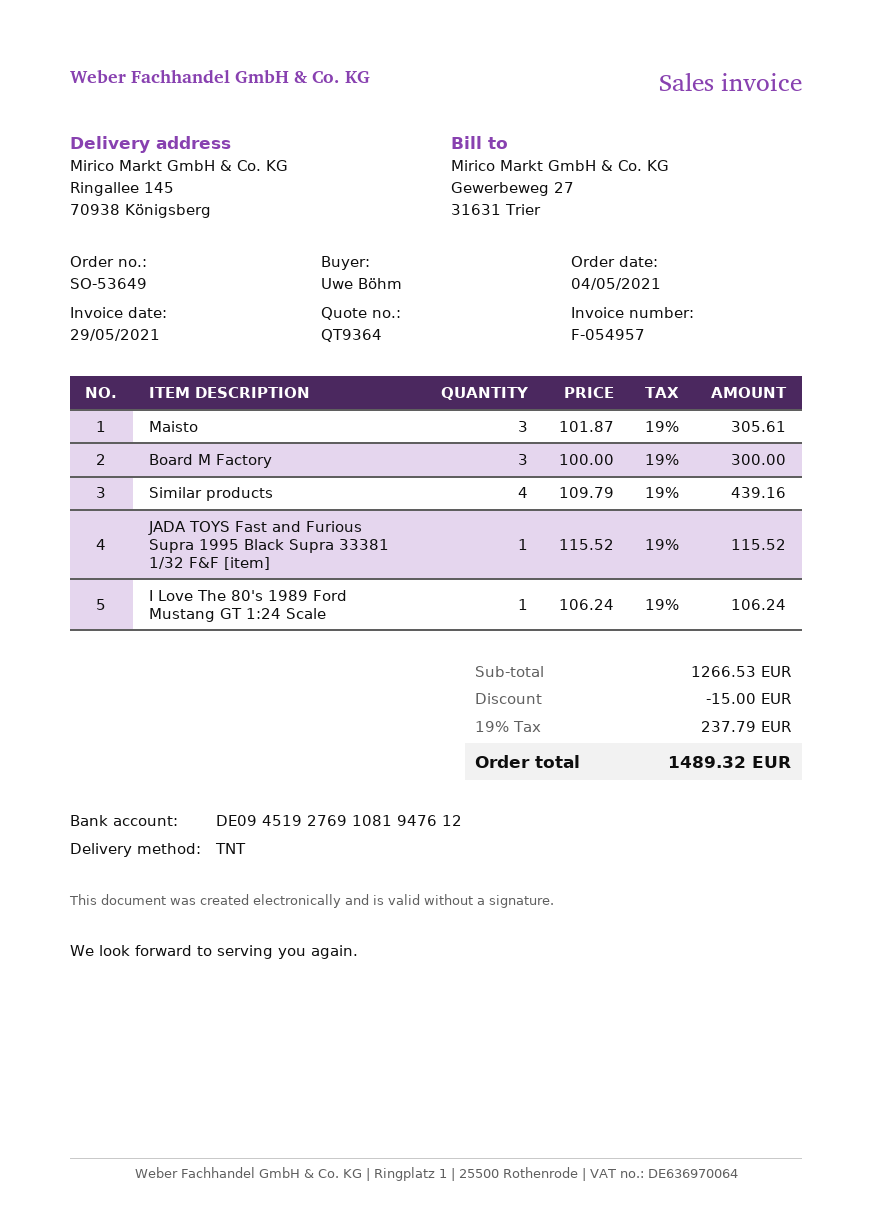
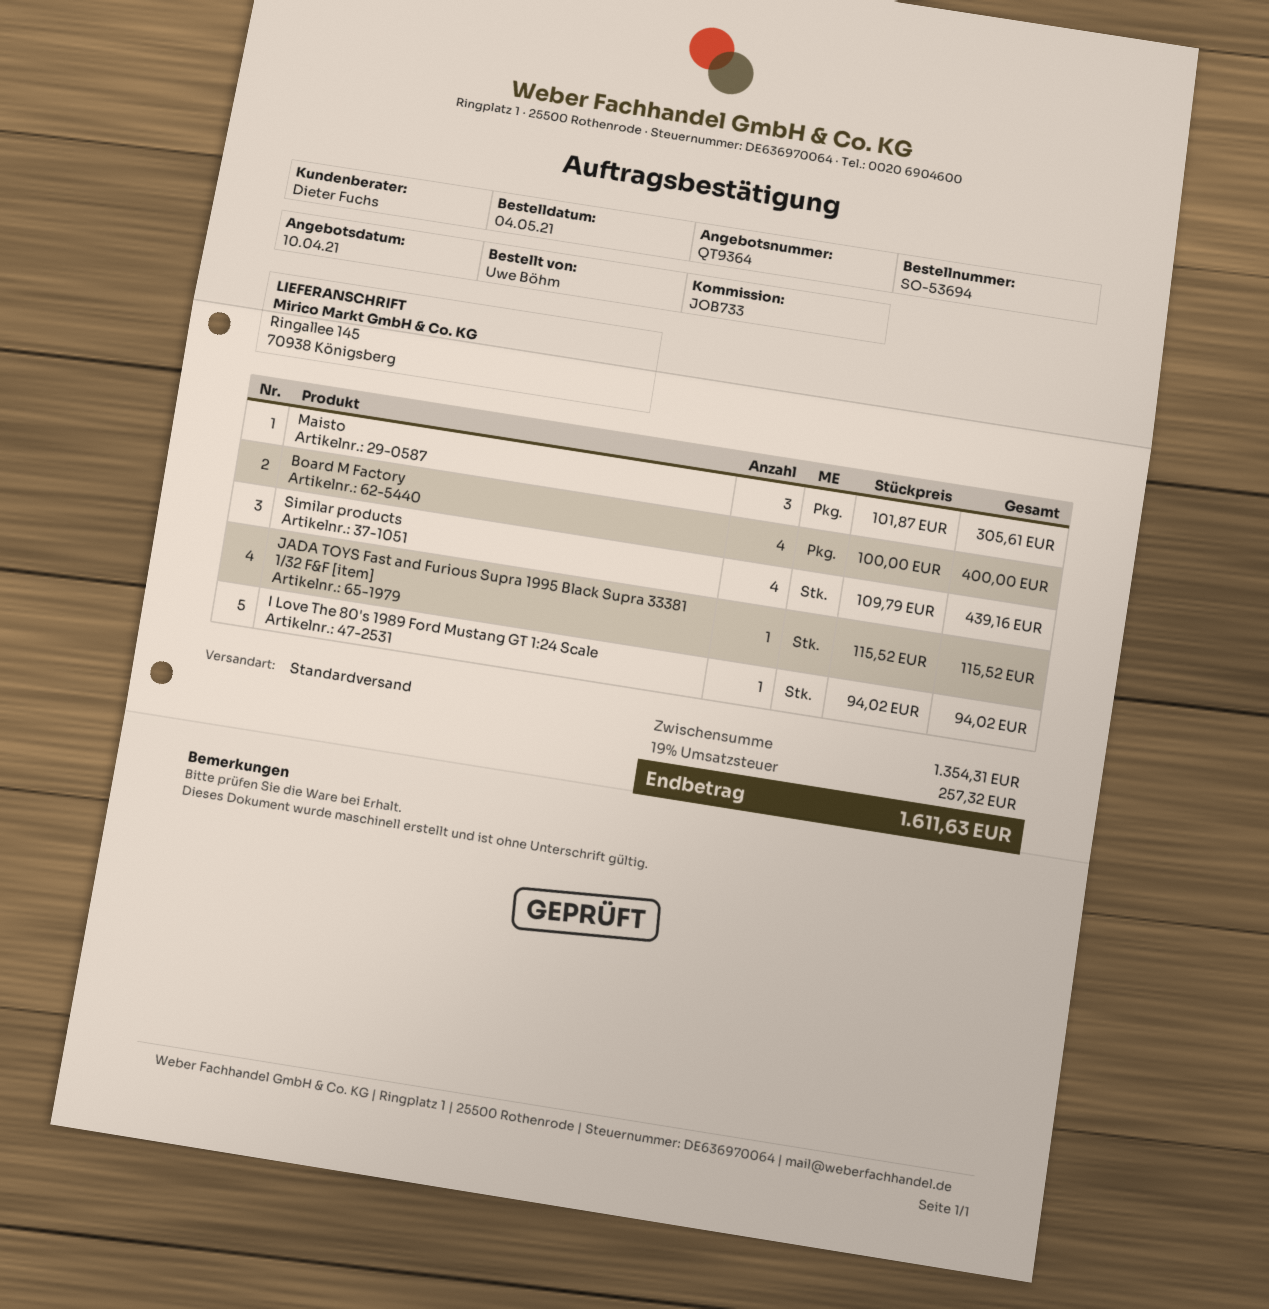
order number: SO-53649 -> SO-53694
shipping method: TNT -> standard
Board M Factory: 3 x 100.00 = 300.00 -> 4 x 100.00 = 400.00
I Love The 80's 1989 Ford Mustang GT 1:24 Scale: 1 x 106.24 = 106.24 -> 1 x 94.02 = 94.02
subtotal: 1266.53 -> 1354.31
discount: 15.00 -> none
tax: 19% = 237.79 -> 19% = 257.32
total: 1489.32 -> 1611.63

